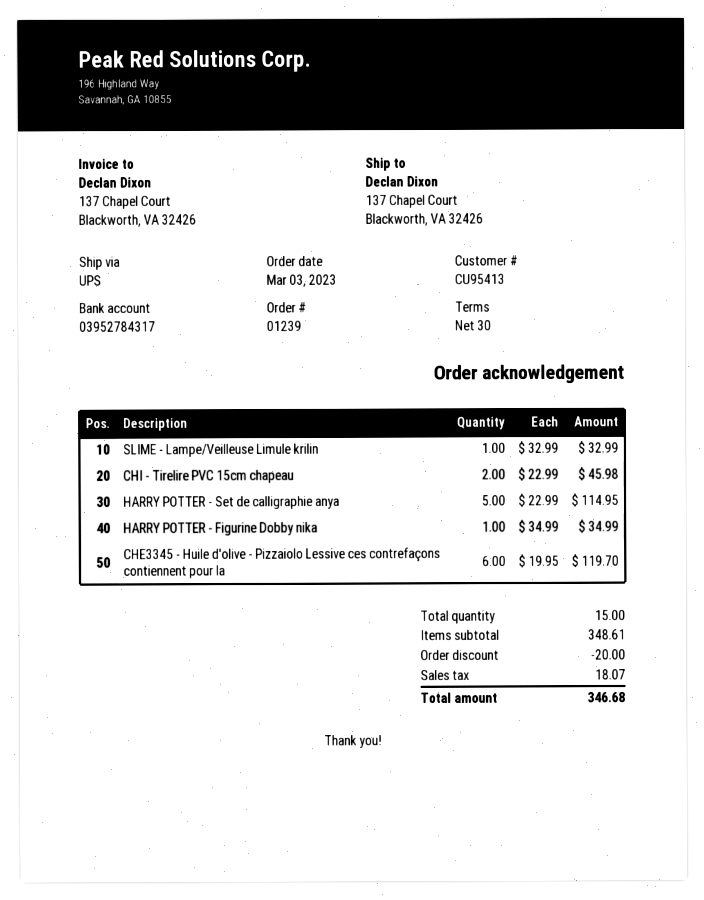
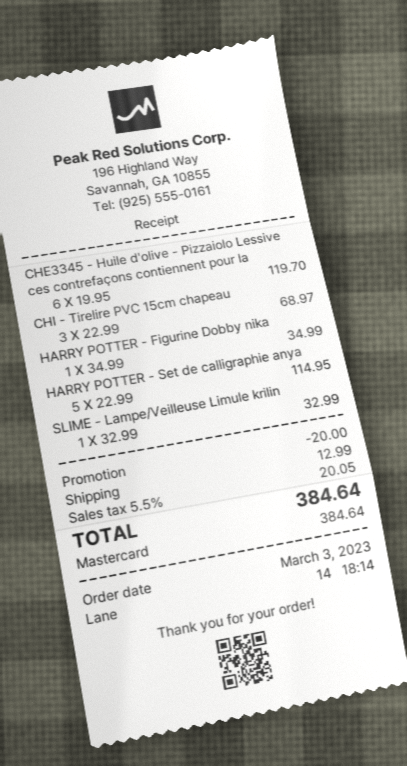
CHI - Tirelire PVC 15cm chapeau: 2 x 22.99 = 45.98 -> 3 x 22.99 = 68.97
shipping: none -> 12.99
tax: 18.07 -> 20.05
total: 346.68 -> 384.64

